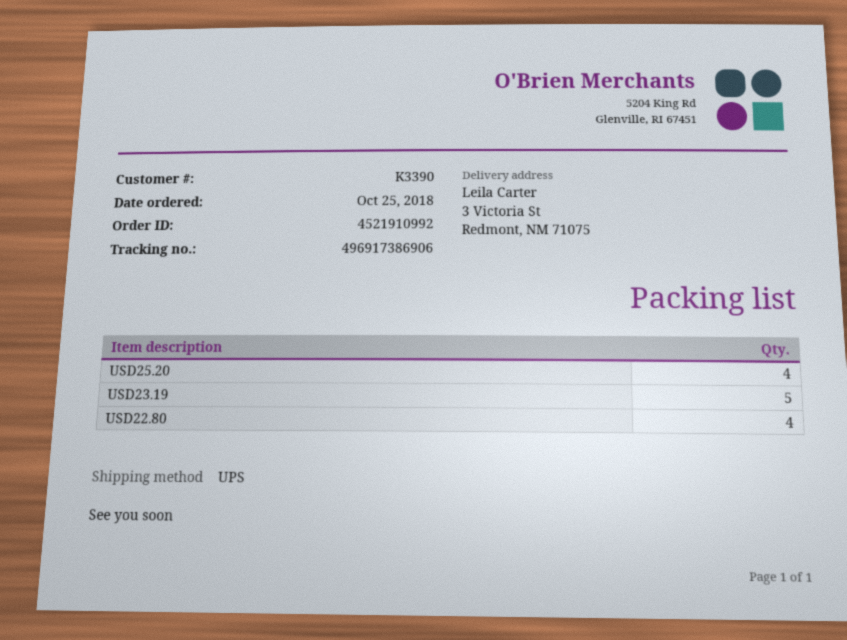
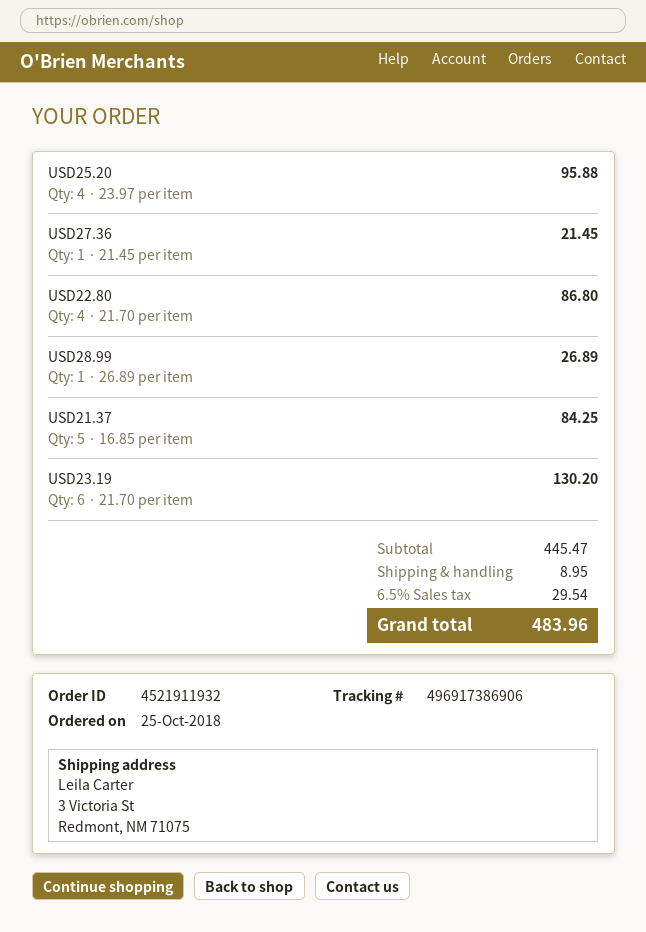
order number: 4521910992 -> 4521911932
USD23.19: 5 -> 6
USD27.36: none -> 1
USD28.99: none -> 1
USD21.37: none -> 5

